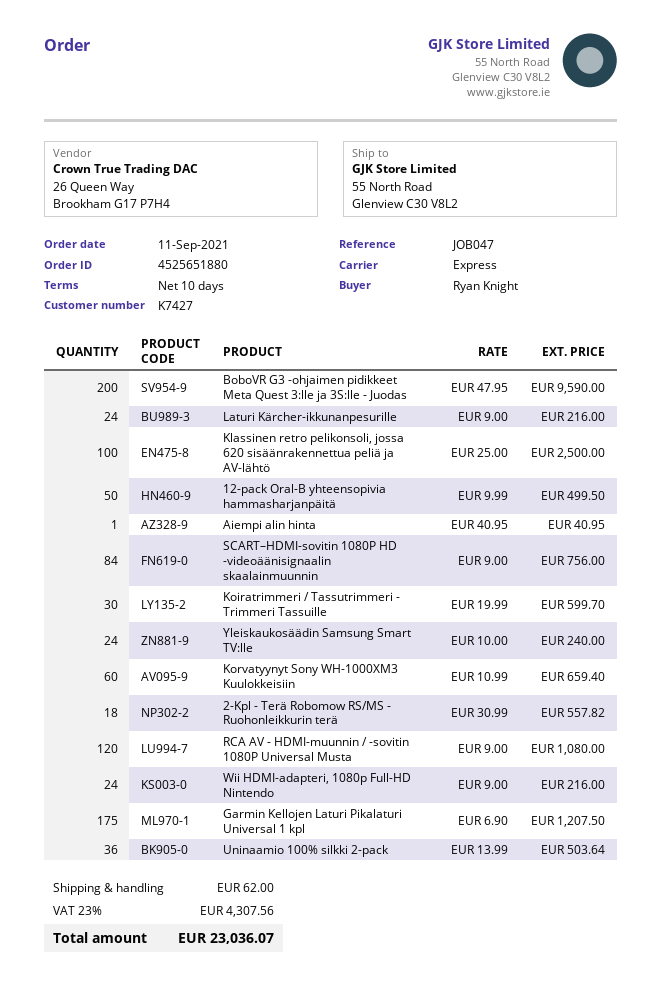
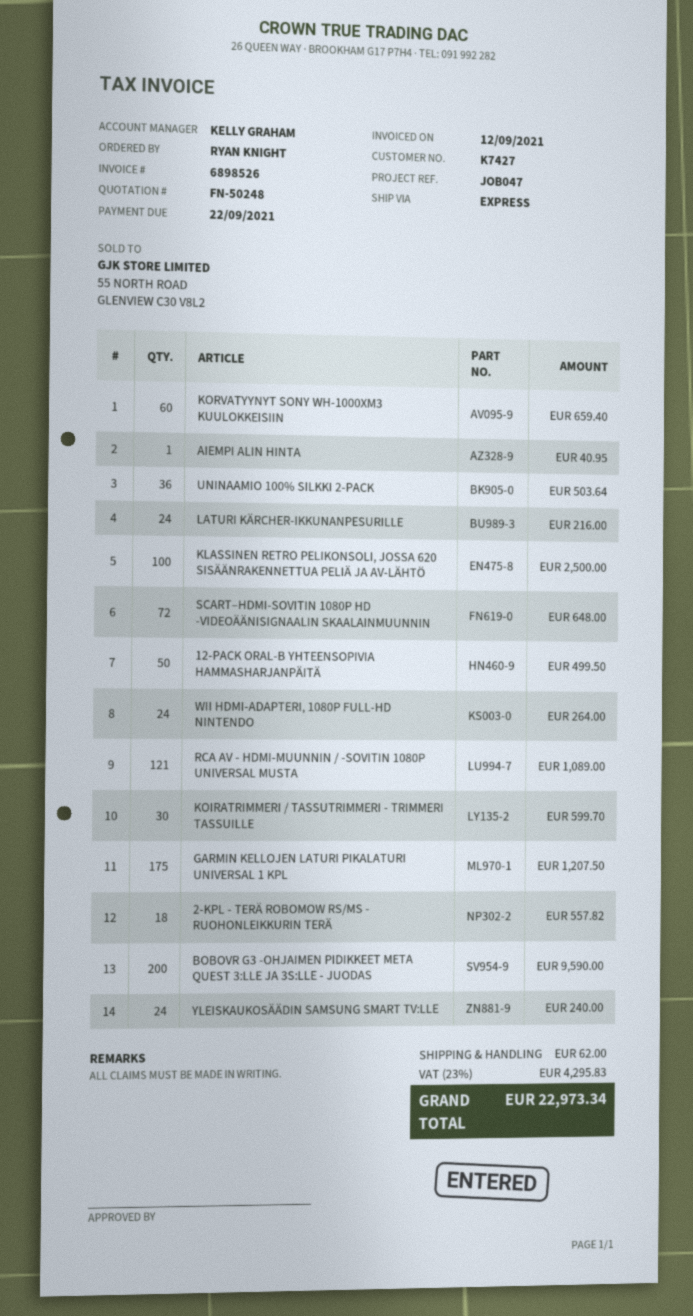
SCART–HDMI-sovitin 1080P HD -videoäänisignaalin skaalainmuunnin: 84 for 756.00 -> 72 for 648.00
RCA AV - HDMI-muunnin / -sovitin 1080P Universal Musta: 120 for 1080.00 -> 121 for 1089.00
Wii HDMI-adapteri, 1080p Full-HD Nintendo: 24 for 216.00 -> 24 for 264.00
tax: 23% = 4307.56 -> 23% = 4295.83
total: 23036.07 -> 22973.34

